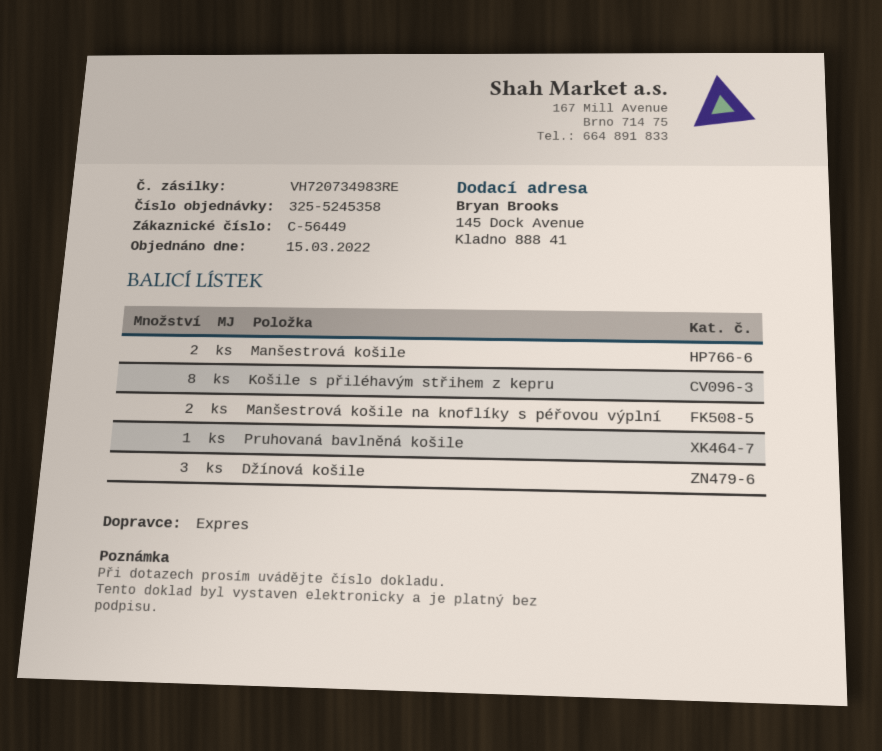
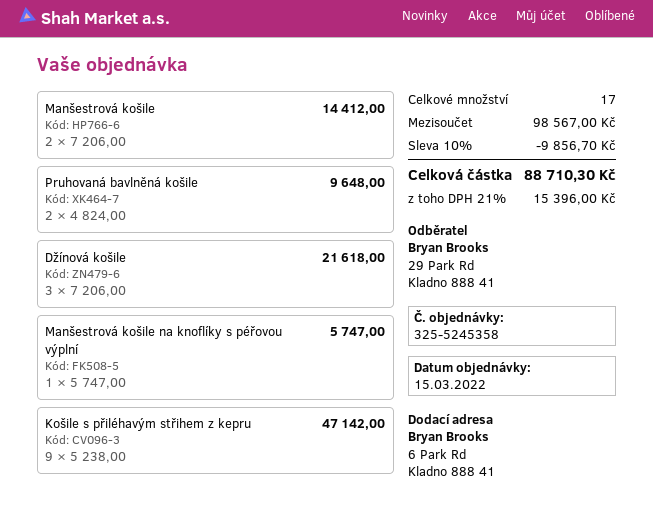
ship to: 145 Dock Avenue, Kladno 888 41 -> 6 Park Rd, Kladno 888 41
Košile s přiléhavým střihem z kepru: 8 -> 9
Manšestrová košile na knoflíky s péřovou výplní: 2 -> 1
Pruhovaná bavlněná košile: 1 -> 2

